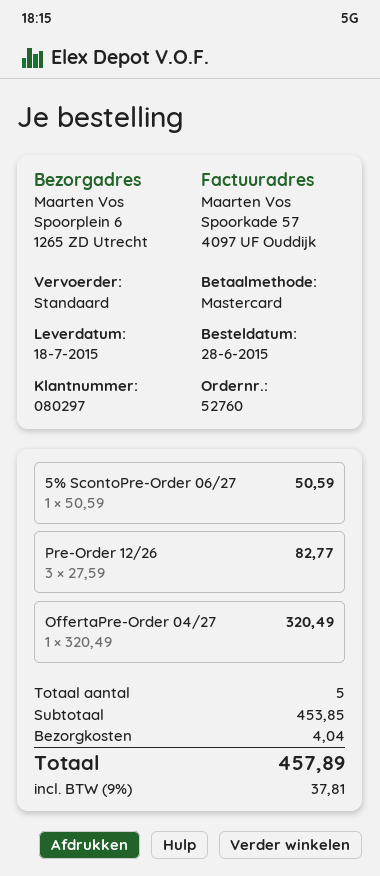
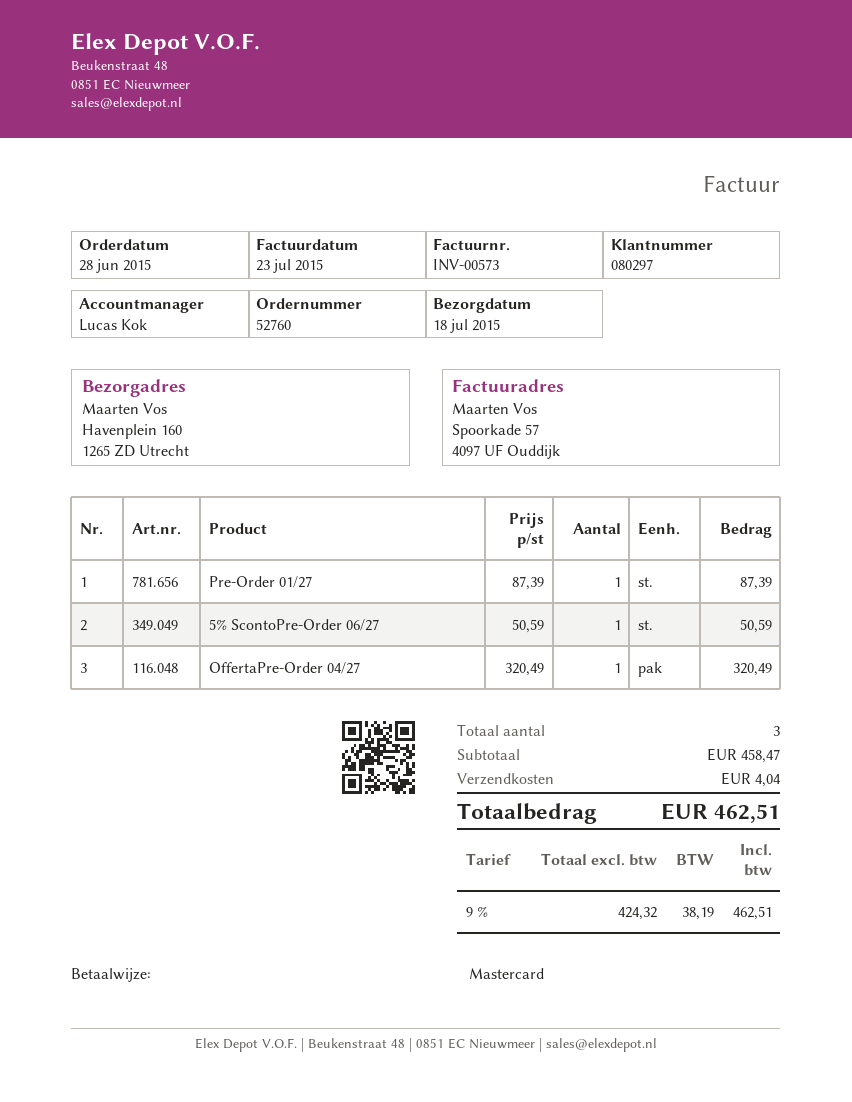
ship to: Spoorplein 6, 1265 ZD Utrecht -> Havenplein 160, 1265 ZD Utrecht
Pre-Order 12/26: 3 x 27.59 = 82.77 -> none
Pre-Order 01/27: none -> 1 x 87.39 = 87.39
total quantity: 5 -> 3
subtotal: 453.85 -> 458.47
tax: 9% = 37.81 -> 9% = 38.19
total: 457.89 -> 462.51

